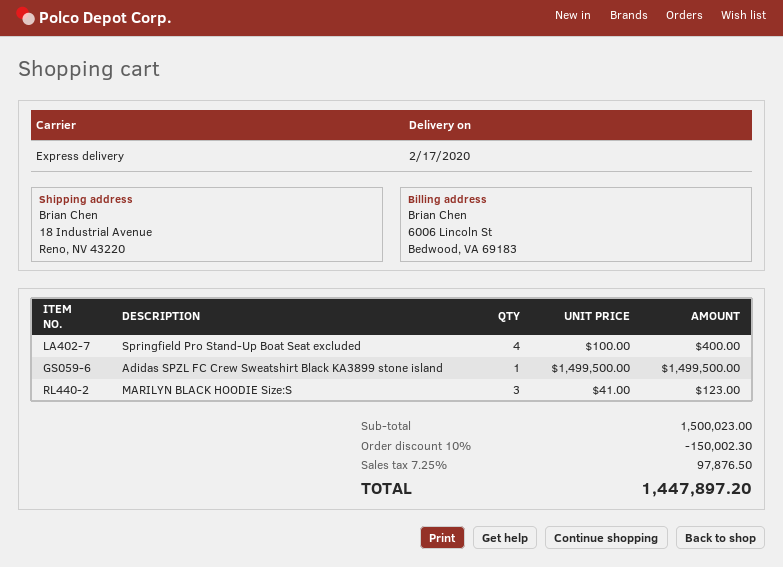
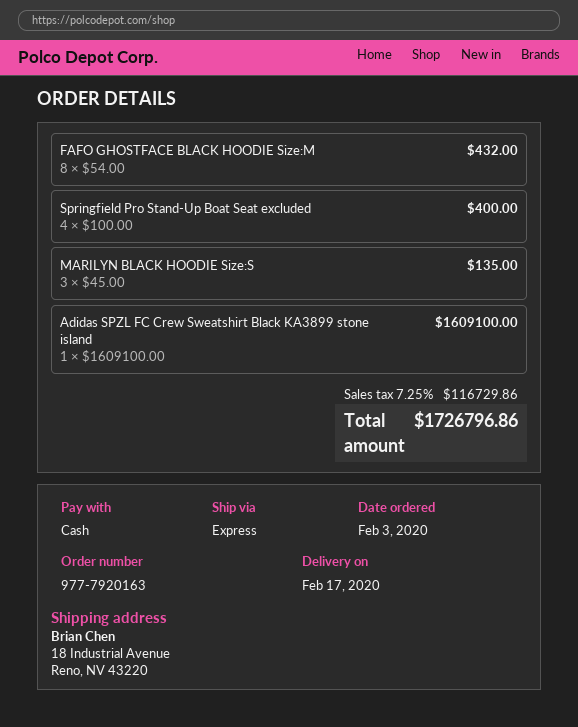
Adidas SPZL FC Crew Sweatshirt Black KA3899 stone island: 1 x 1499500.00 = 1499500.00 -> 1 x 1609100.00 = 1609100.00
MARILYN BLACK HOODIE Size:S: 3 x 41.00 = 123.00 -> 3 x 45.00 = 135.00
FAFO GHOSTFACE BLACK HOODIE Size:M: none -> 8 x 54.00 = 432.00
discount: 10% = 150002.30 -> none
tax: 7.25% = 97876.50 -> 7.25% = 116729.86
total: 1447897.20 -> 1726796.86

